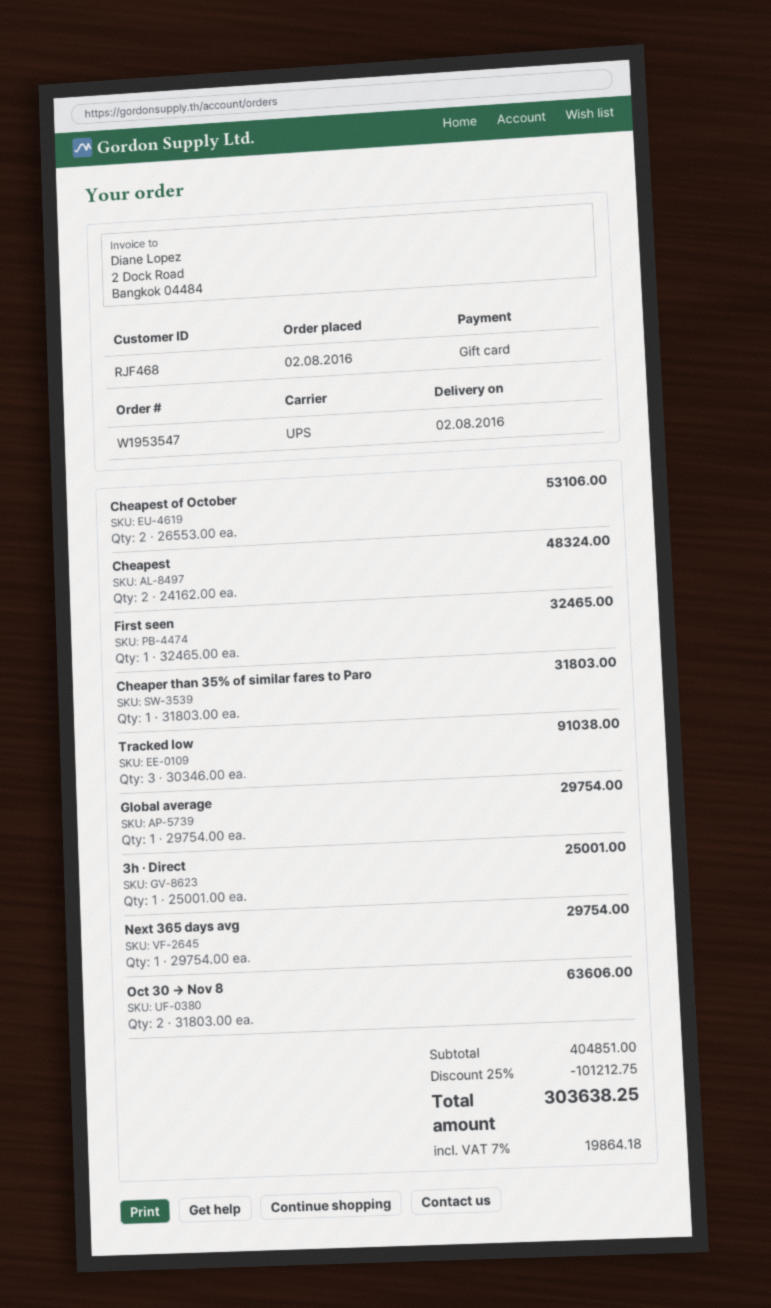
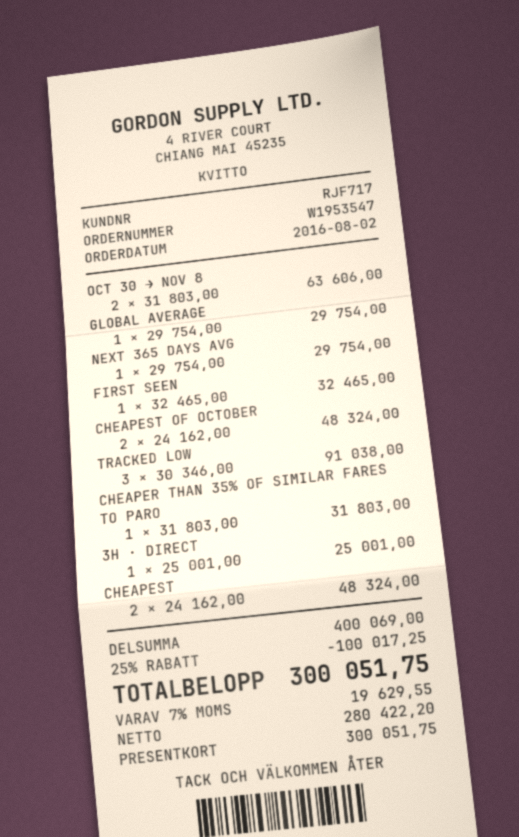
customer number: RJF468 -> RJF717
Cheapest of October: 2 x 26553.00 = 53106.00 -> 2 x 24162.00 = 48324.00
subtotal: 404851.00 -> 400069.00
discount: 25% = 101212.75 -> 25% = 100017.25
tax: 7% = 19864.18 -> 7% = 19629.55
total: 303638.25 -> 300051.75

